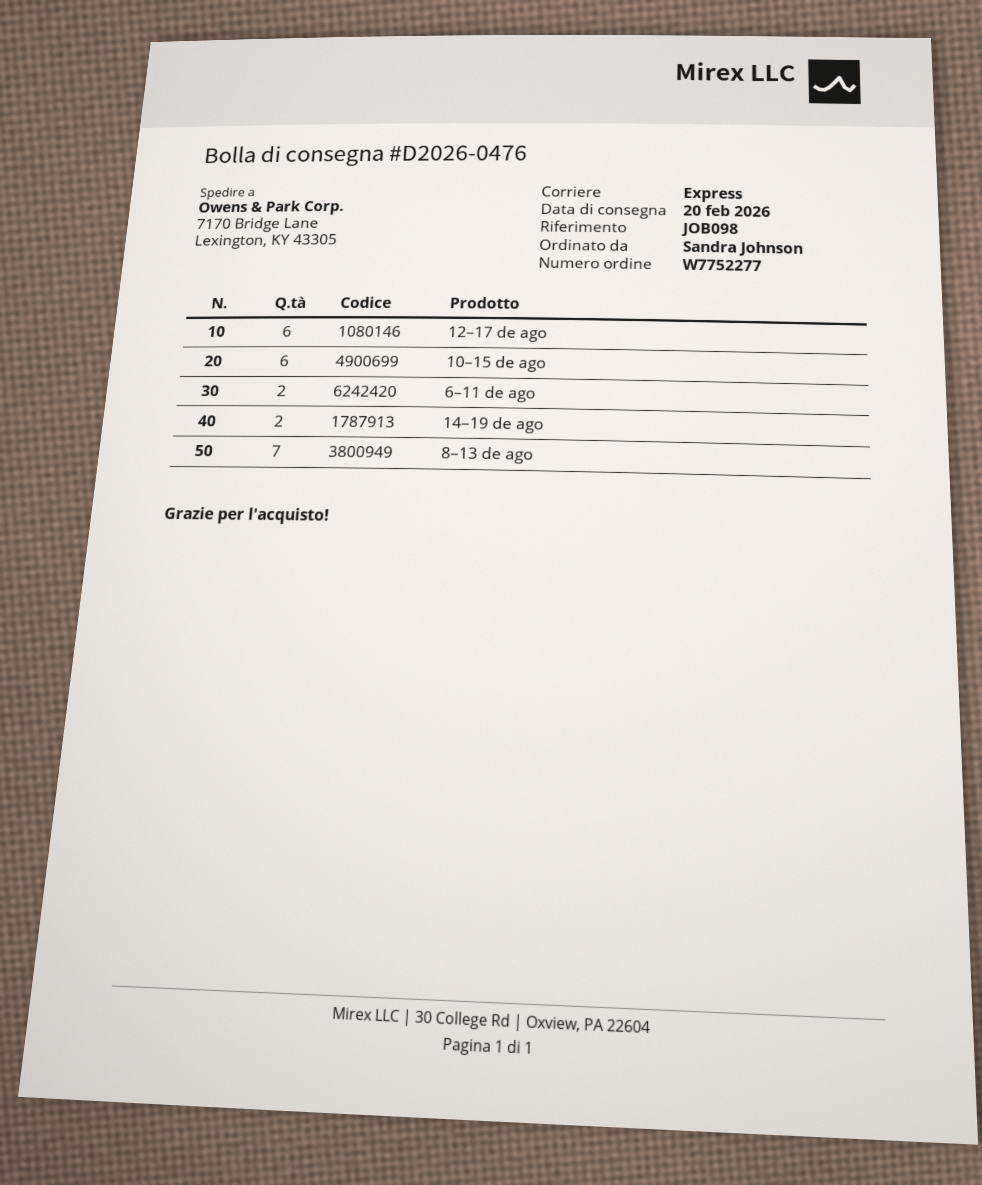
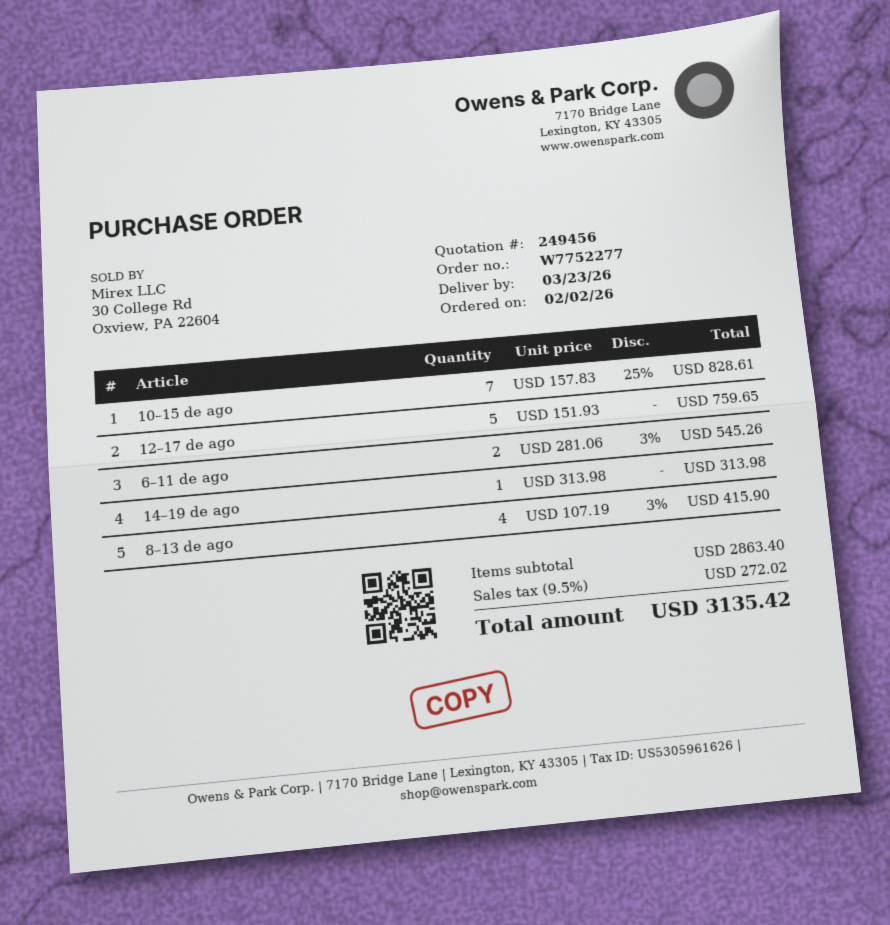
delivery date: 2026-02-20 -> 2026-03-23
12–17 de ago: 6 -> 5
10–15 de ago: 6 -> 7
14–19 de ago: 2 -> 1
8–13 de ago: 7 -> 4

